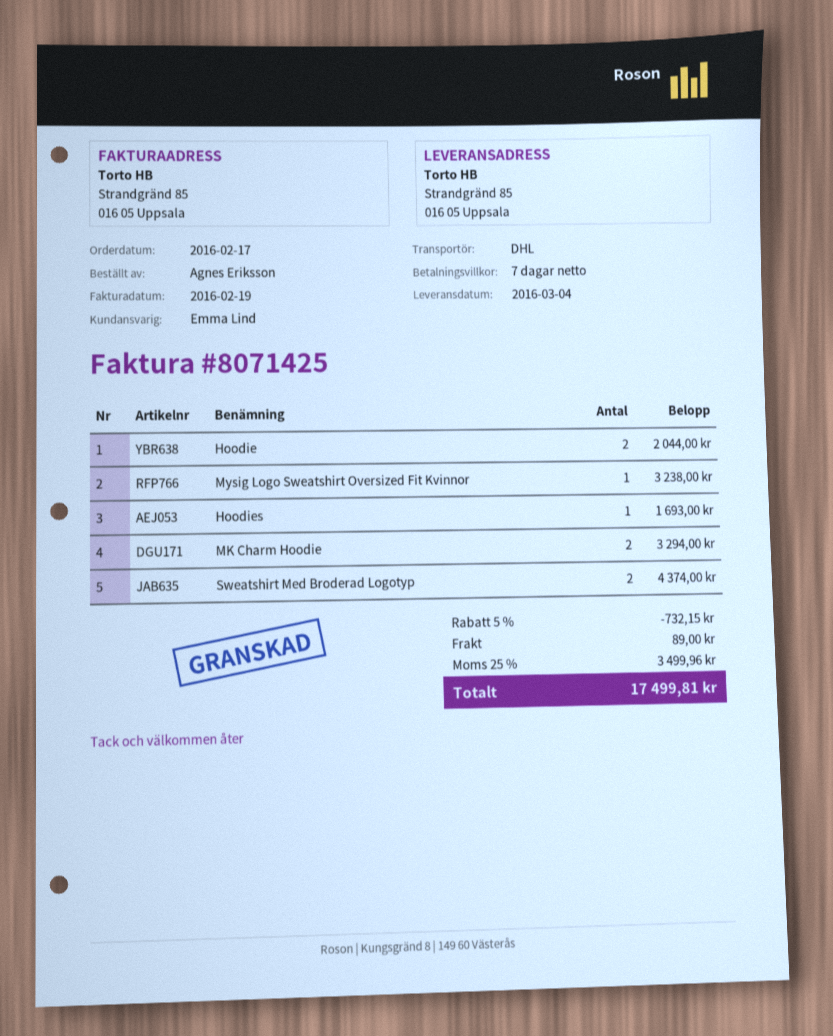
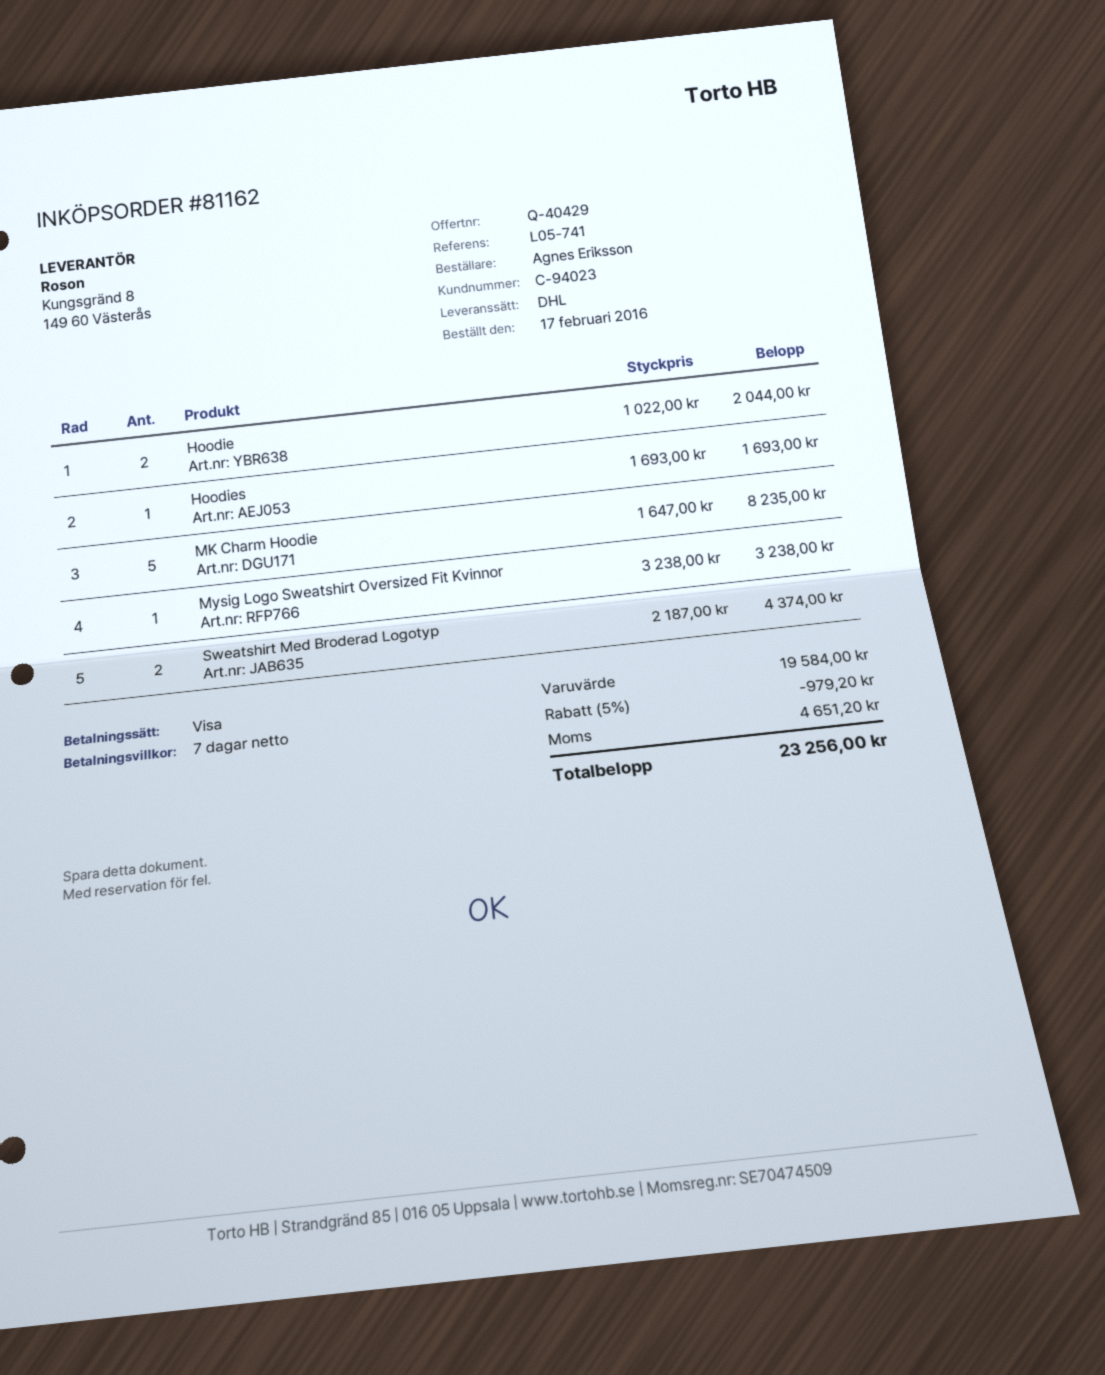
MK Charm Hoodie: 2 for 3294.00 -> 5 for 8235.00
discount: 5% = 732.15 -> 5% = 979.20
shipping: 89.00 -> none
tax: 3499.96 -> 4651.20
total: 17499.81 -> 23256.00

